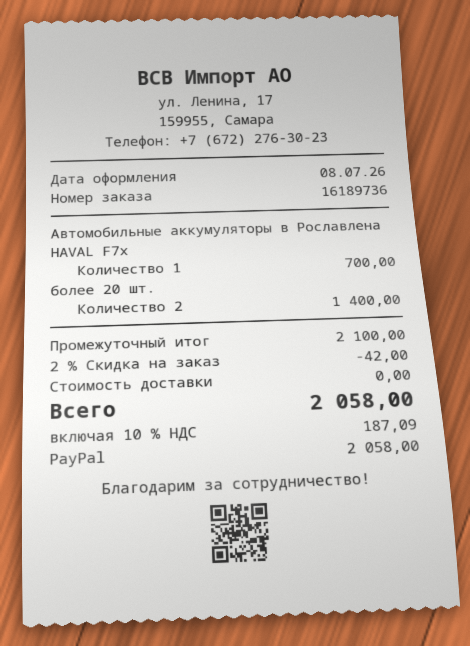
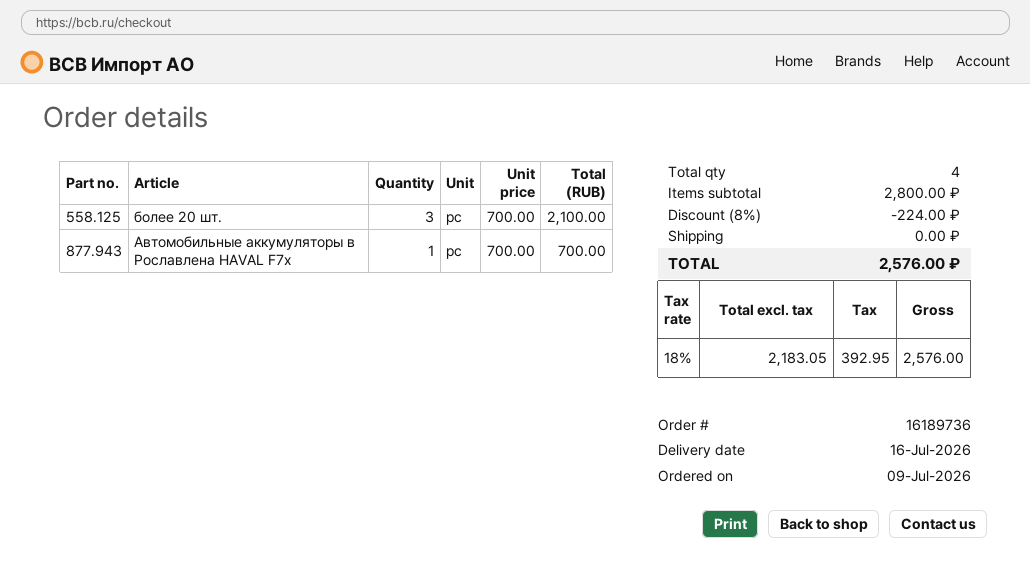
order date: 2026-07-08 -> 2026-07-09
более 20 шт.: 2 for 1400.00 -> 3 for 2100.00
subtotal: 2100.00 -> 2800.00
discount: 2% = 42.00 -> 8% = 224.00
tax: 10% = 187.09 -> 18% = 392.95
total: 2058.00 -> 2576.00

